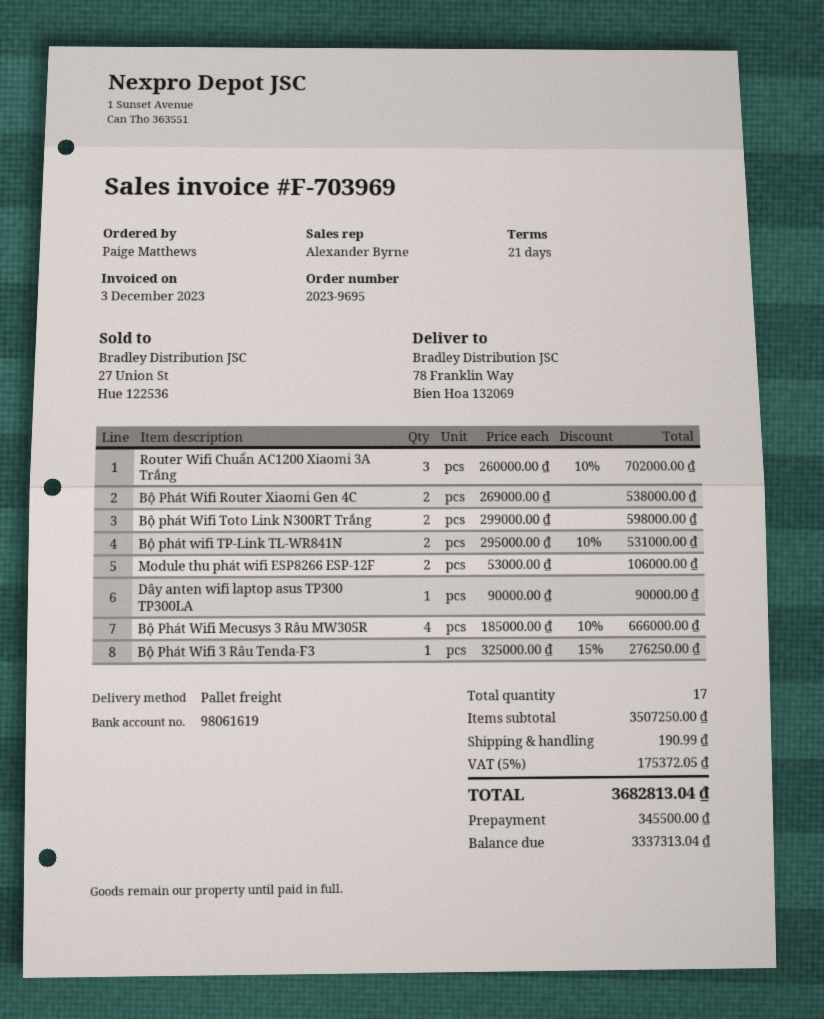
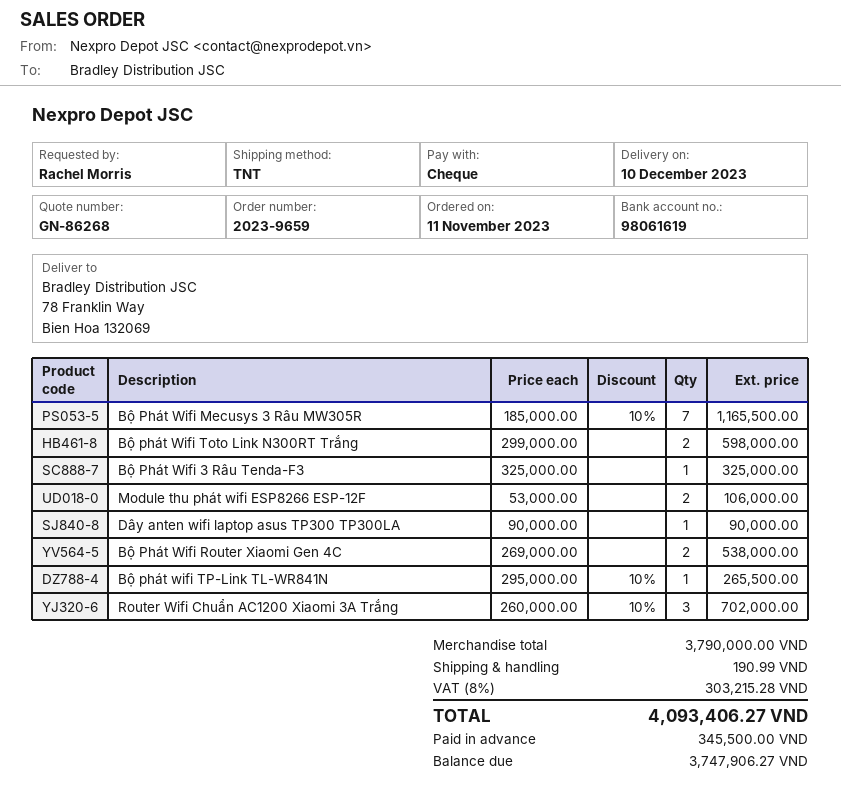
order number: 2023-9695 -> 2023-9659
ordered by: Paige Matthews -> Rachel Morris
shipping method: pallet freight -> TNT
Bộ phát wifi TP-Link TL-WR841N: 2 x 295000.00 - 10% = 531000.00 -> 1 x 295000.00 - 10% = 265500.00
Bộ Phát Wifi Mecusys 3 Râu MW305R: 4 x 185000.00 - 10% = 666000.00 -> 7 x 185000.00 - 10% = 1165500.00
Bộ Phát Wifi 3 Râu Tenda-F3: 1 x 325000.00 - 15% = 276250.00 -> 1 x 325000.00 = 325000.00
subtotal: 3507250.00 -> 3790000.00
tax: 5% = 175372.05 -> 8% = 303215.28
total: 3682813.04 -> 4093406.27
balance: 3337313.04 -> 3747906.27

